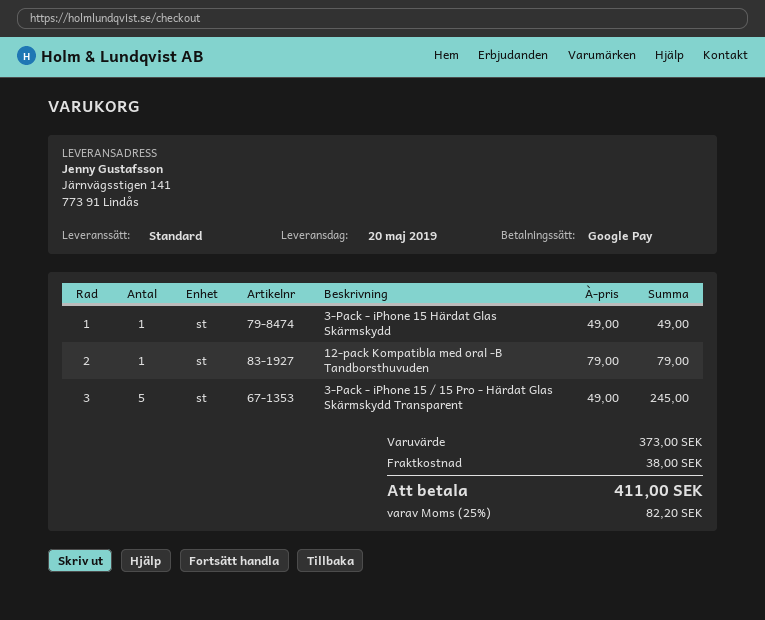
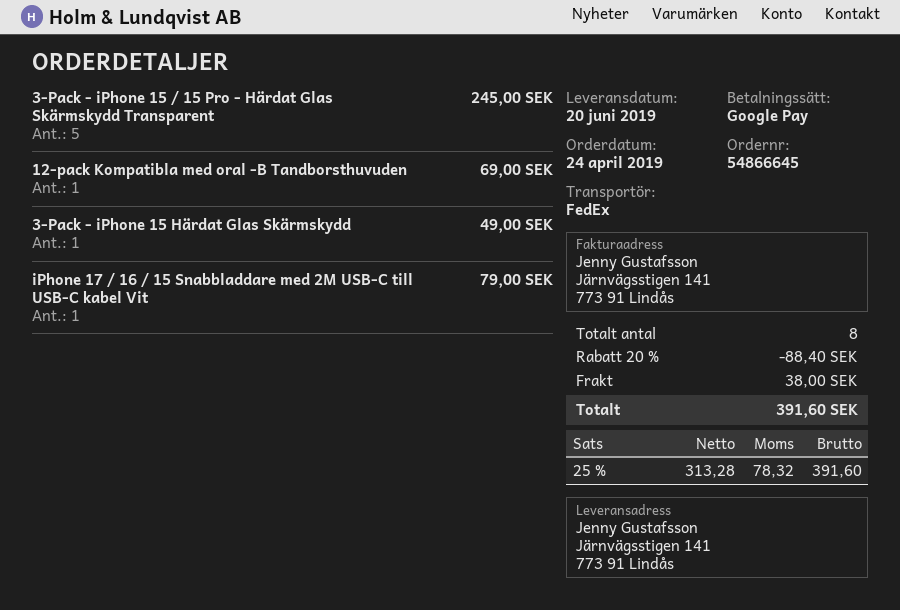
delivery date: 2019-05-20 -> 2019-06-20
shipping method: standard -> FedEx
12-pack Kompatibla med oral -B Tandborsthuvuden: 1 for 79.00 -> 1 for 69.00
iPhone 17 / 16 / 15 Snabbladdare med 2M USB-C till USB-C kabel Vit: none -> 1 for 79.00
discount: none -> 20% = 88.40
tax: 25% = 82.20 -> 25% = 78.32
total: 411.00 -> 391.60

